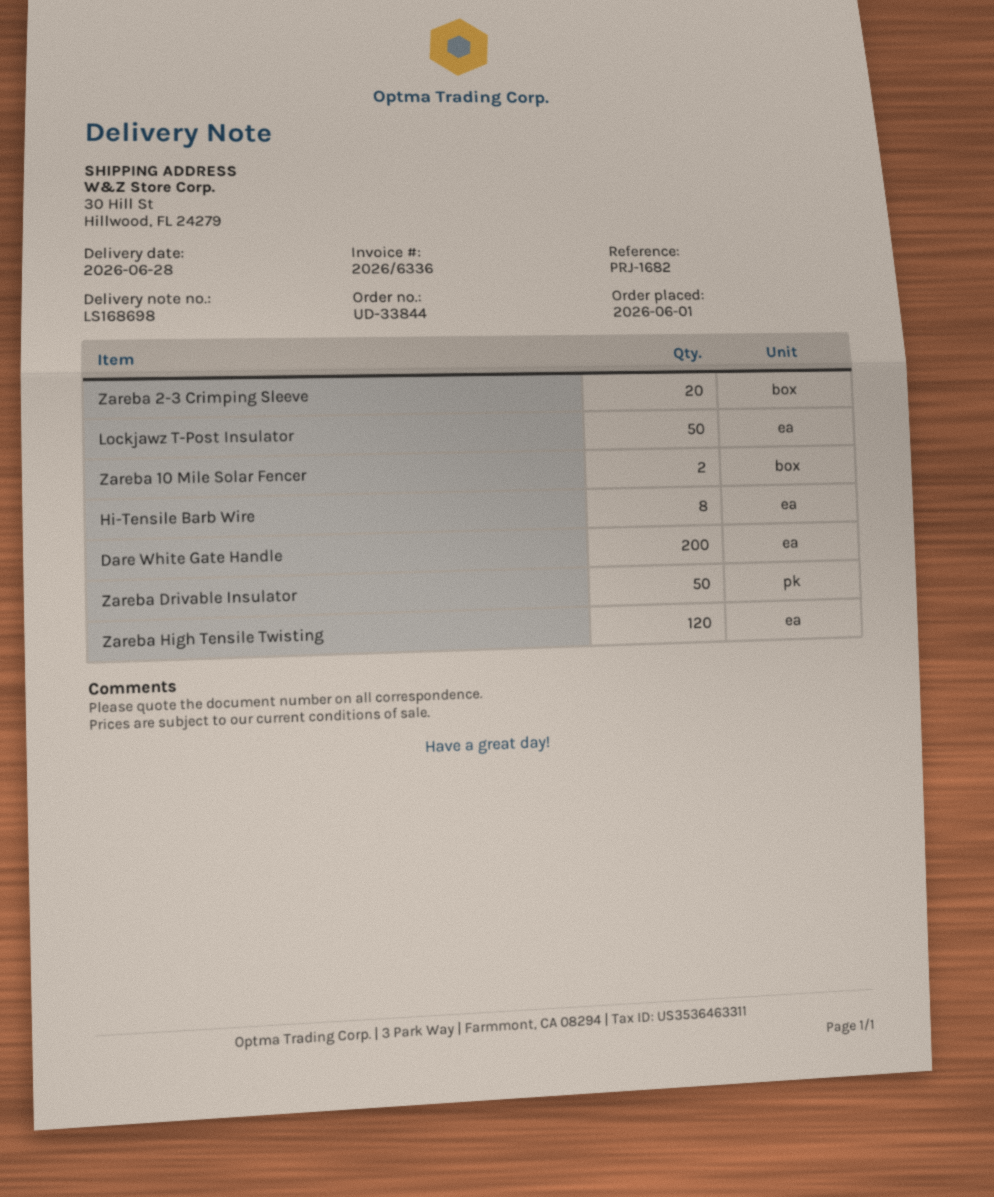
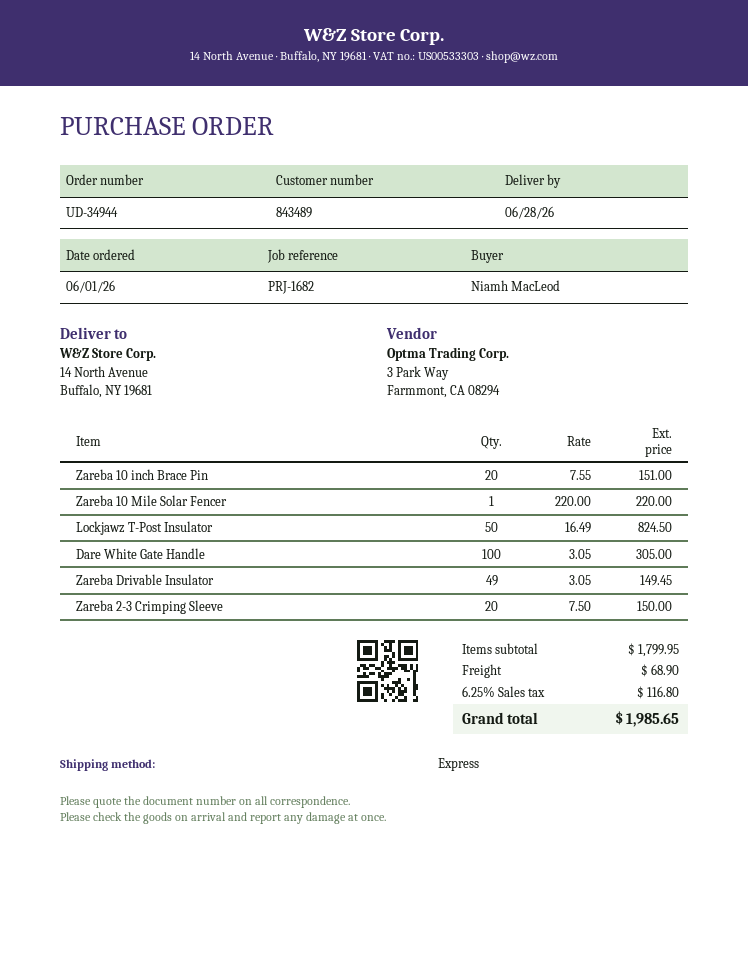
order number: UD-33844 -> UD-34944
ship to: 30 Hill St, Hillwood, FL 24279 -> 14 North Avenue, Buffalo, NY 19681
Zareba 10 Mile Solar Fencer: 2 -> 1
Hi-Tensile Barb Wire: 8 -> none
Dare White Gate Handle: 200 -> 100
Zareba Drivable Insulator: 50 -> 49
Zareba High Tensile Twisting: 120 -> none
Zareba 10 inch Brace Pin: none -> 20

